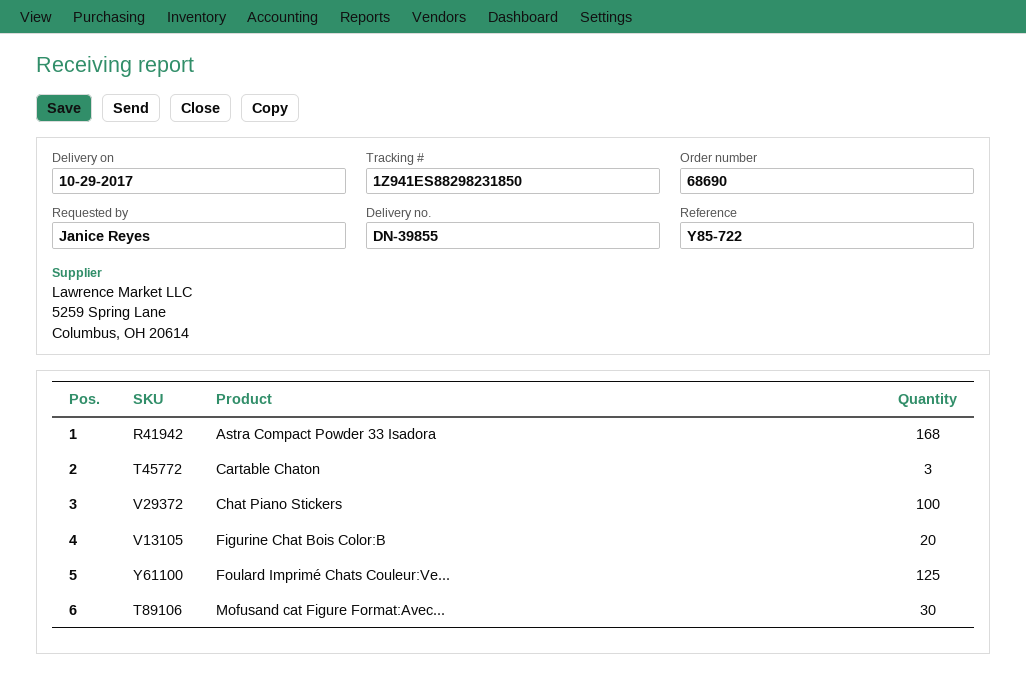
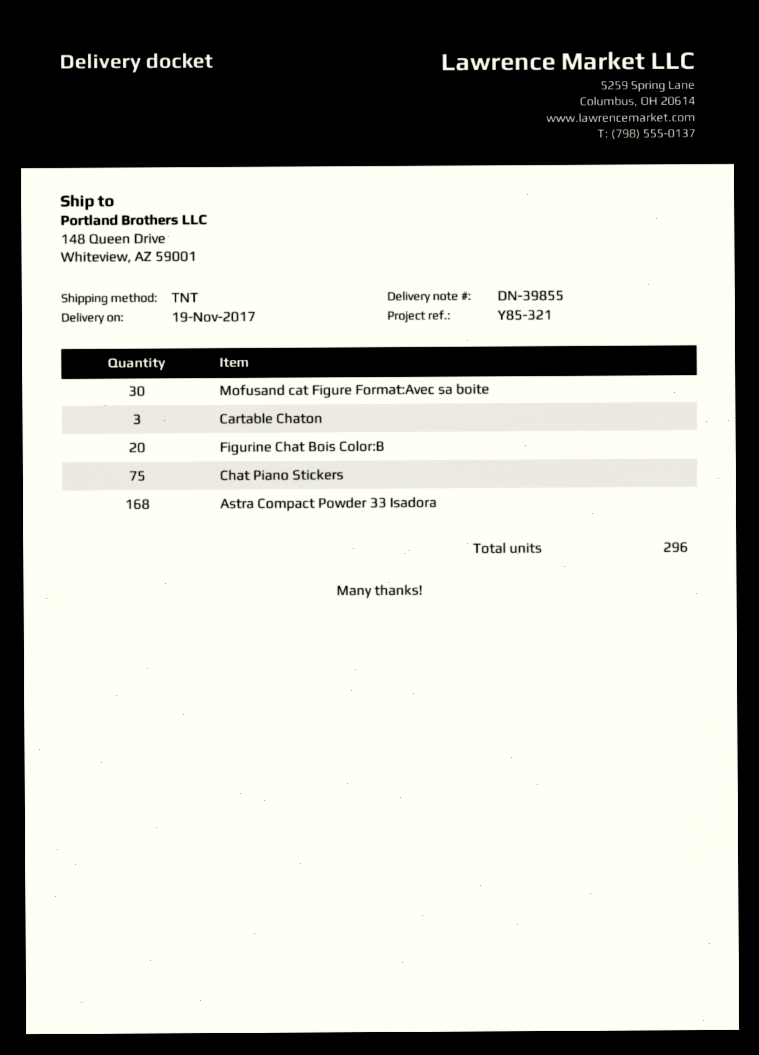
delivery date: 2017-10-29 -> 2017-11-19
reference: Y85-722 -> Y85-321
Chat Piano Stickers: 100 -> 75
Foulard Imprimé Chats Couleur:Ve...: 125 -> none

